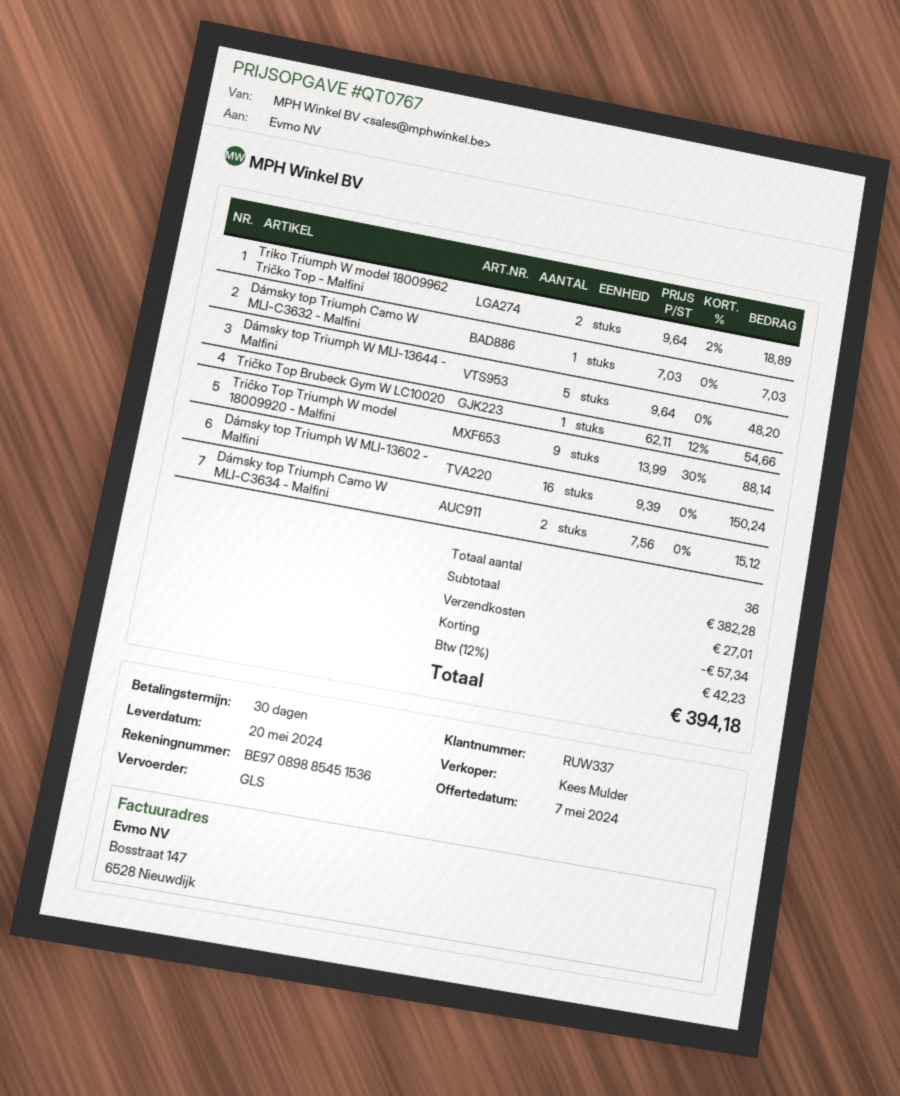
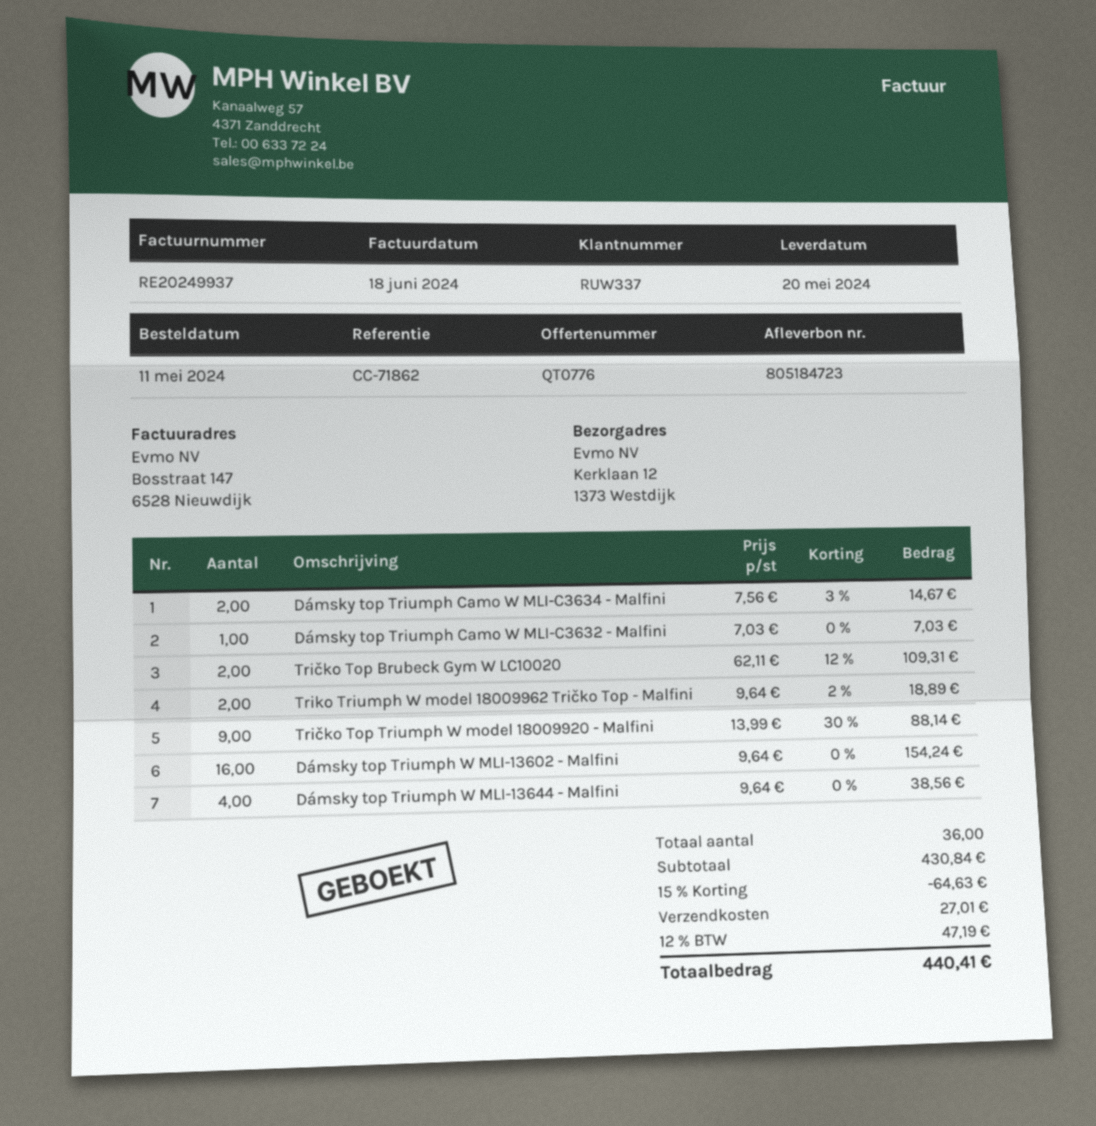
quote number: QT0767 -> QT0776
Dámsky top Triumph W MLI-13644 - Malfini: 5 x 9.64 = 48.20 -> 4 x 9.64 = 38.56
Tričko Top Brubeck Gym W LC10020: 1 x 62.11 - 12% = 54.66 -> 2 x 62.11 - 12% = 109.31
Dámsky top Triumph W MLI-13602 - Malfini: 16 x 9.39 = 150.24 -> 16 x 9.64 = 154.24
Dámsky top Triumph Camo W MLI-C3634 - Malfini: 2 x 7.56 = 15.12 -> 2 x 7.56 - 3% = 14.67
subtotal: 382.28 -> 430.84
discount: 57.34 -> 64.63
tax: 12% = 42.23 -> 12% = 47.19
total: 394.18 -> 440.41

